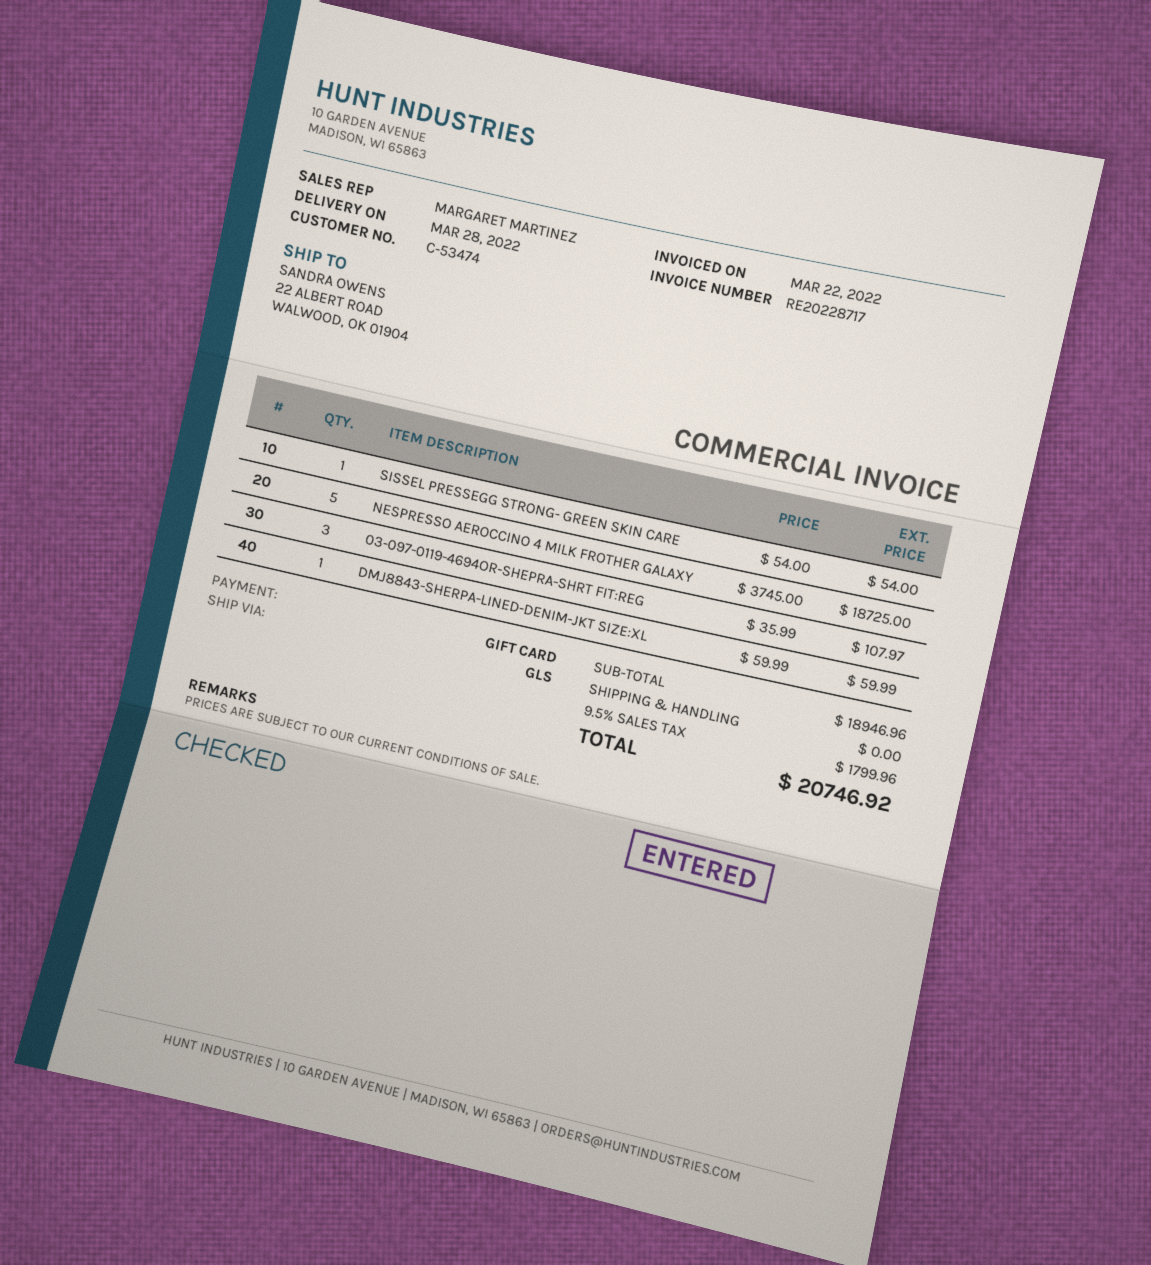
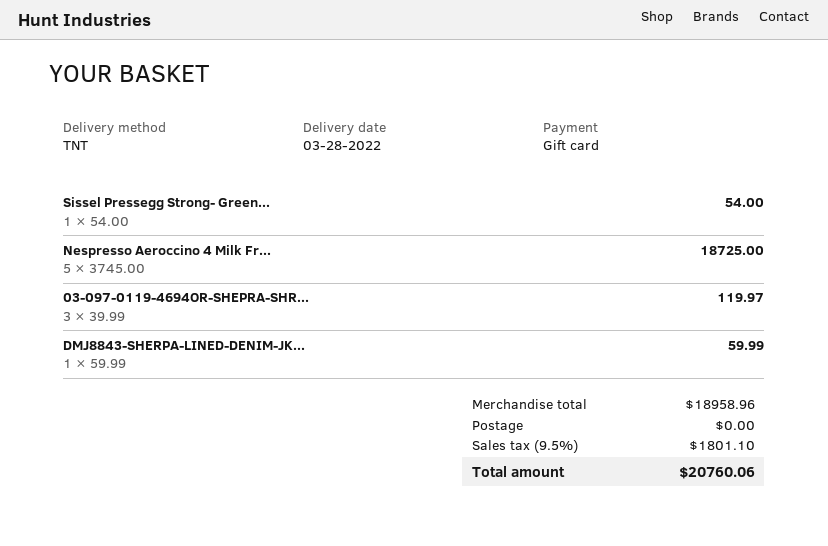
shipping method: GLS -> TNT
03-097-0119-4694OR-SHEPRA-SHRT FIT:REG: 3 x 35.99 = 107.97 -> 3 x 39.99 = 119.97
subtotal: 18946.96 -> 18958.96
tax: 9.5% = 1799.96 -> 9.5% = 1801.10
total: 20746.92 -> 20760.06

